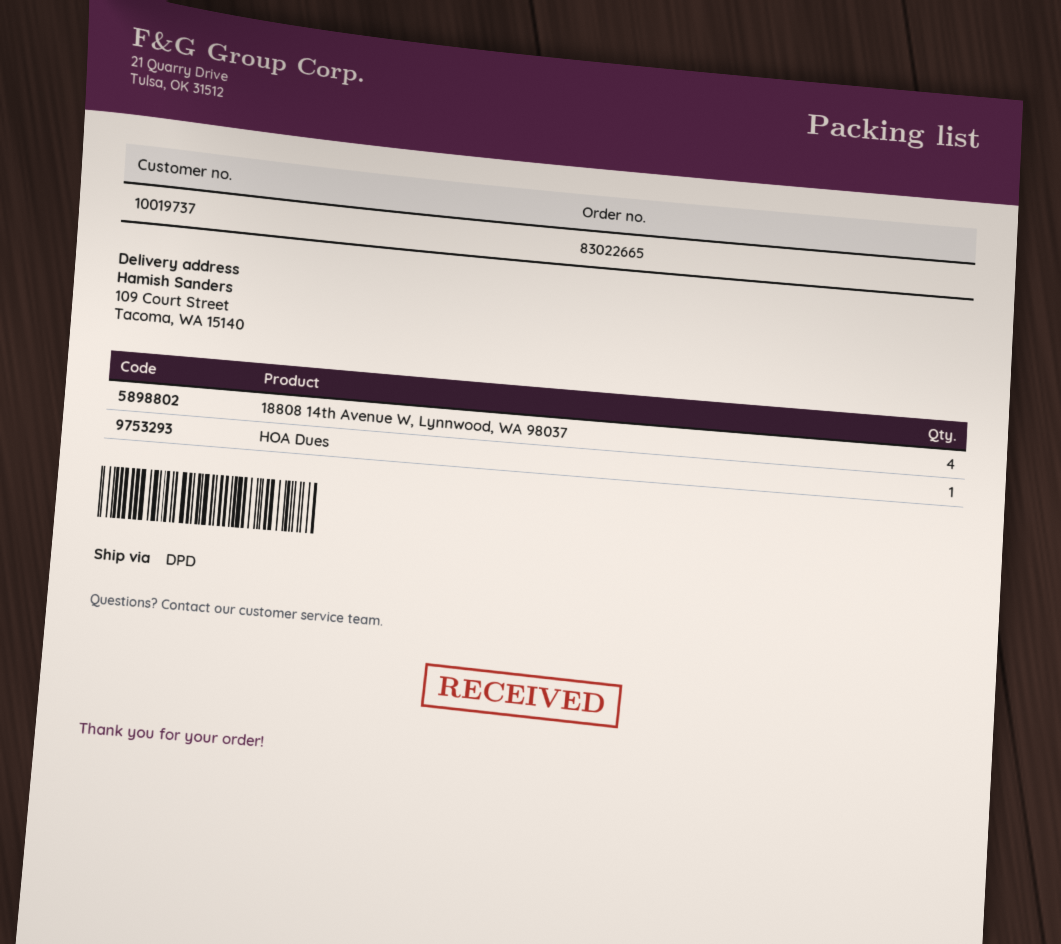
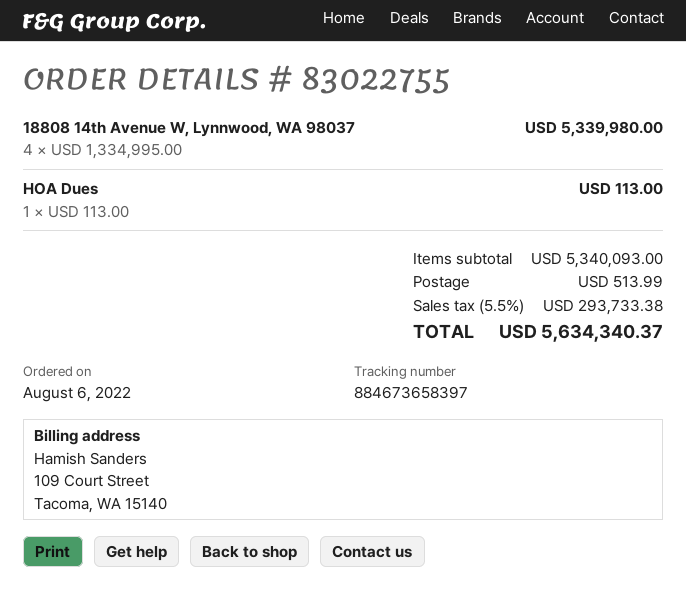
order number: 83022665 -> 83022755

